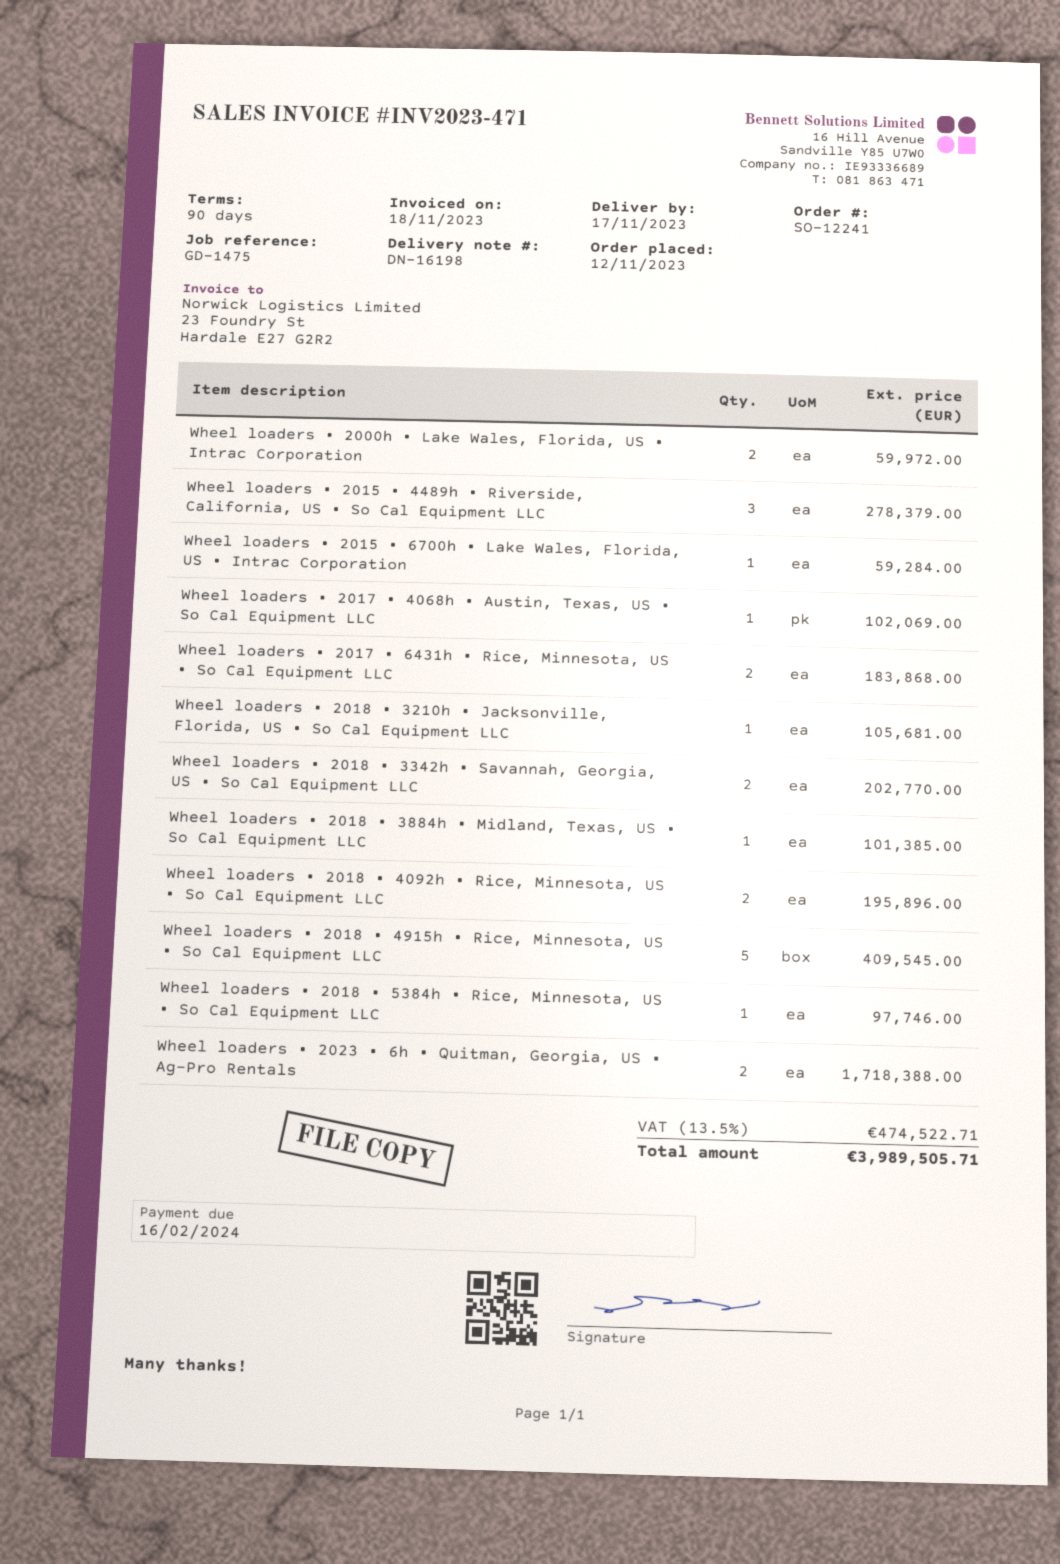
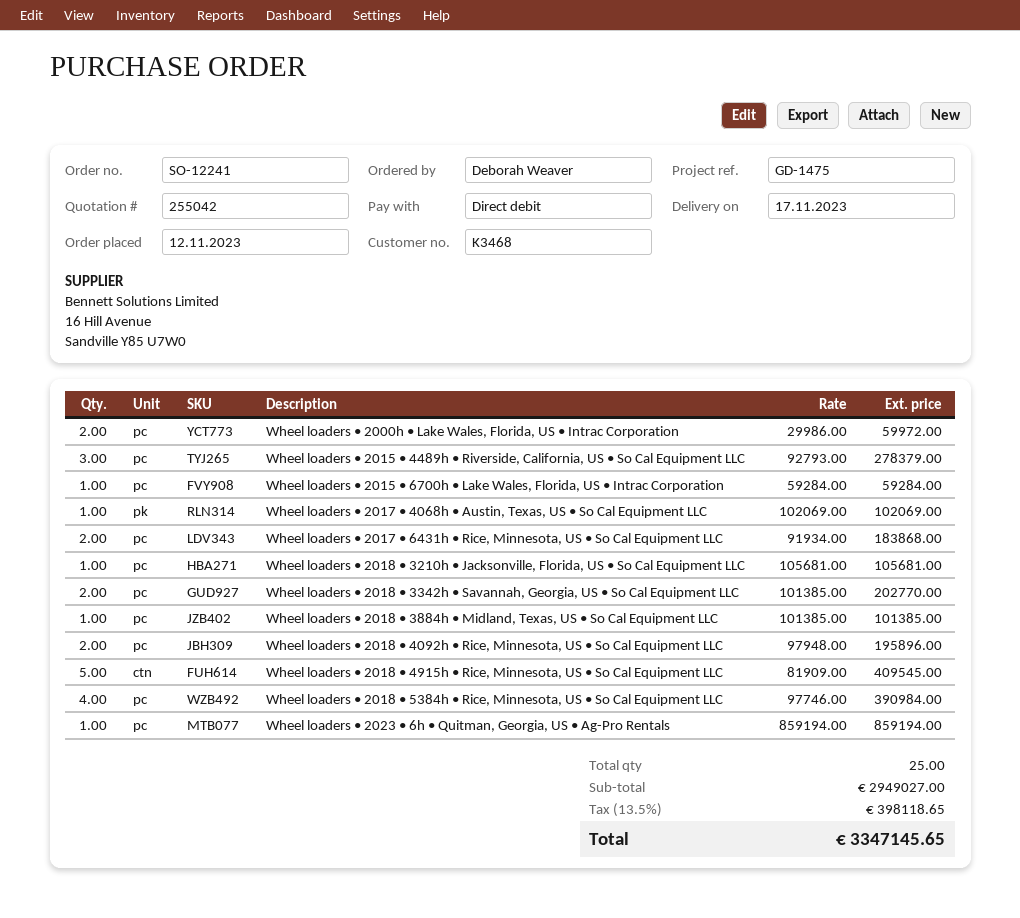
Wheel loaders • 2018 • 5384h • Rice, Minnesota, US • So Cal Equipment LLC: 1 for 97746.00 -> 4 for 390984.00
Wheel loaders • 2023 • 6h • Quitman, Georgia, US • Ag-Pro Rentals: 2 for 1718388.00 -> 1 for 859194.00
tax: 13.5% = 474522.71 -> 13.5% = 398118.65
total: 3989505.71 -> 3347145.65

